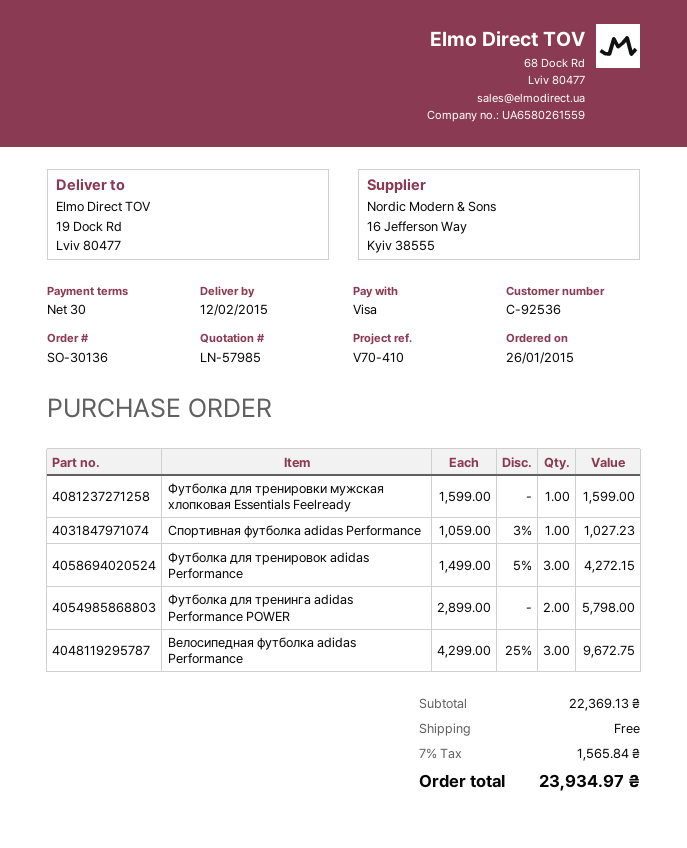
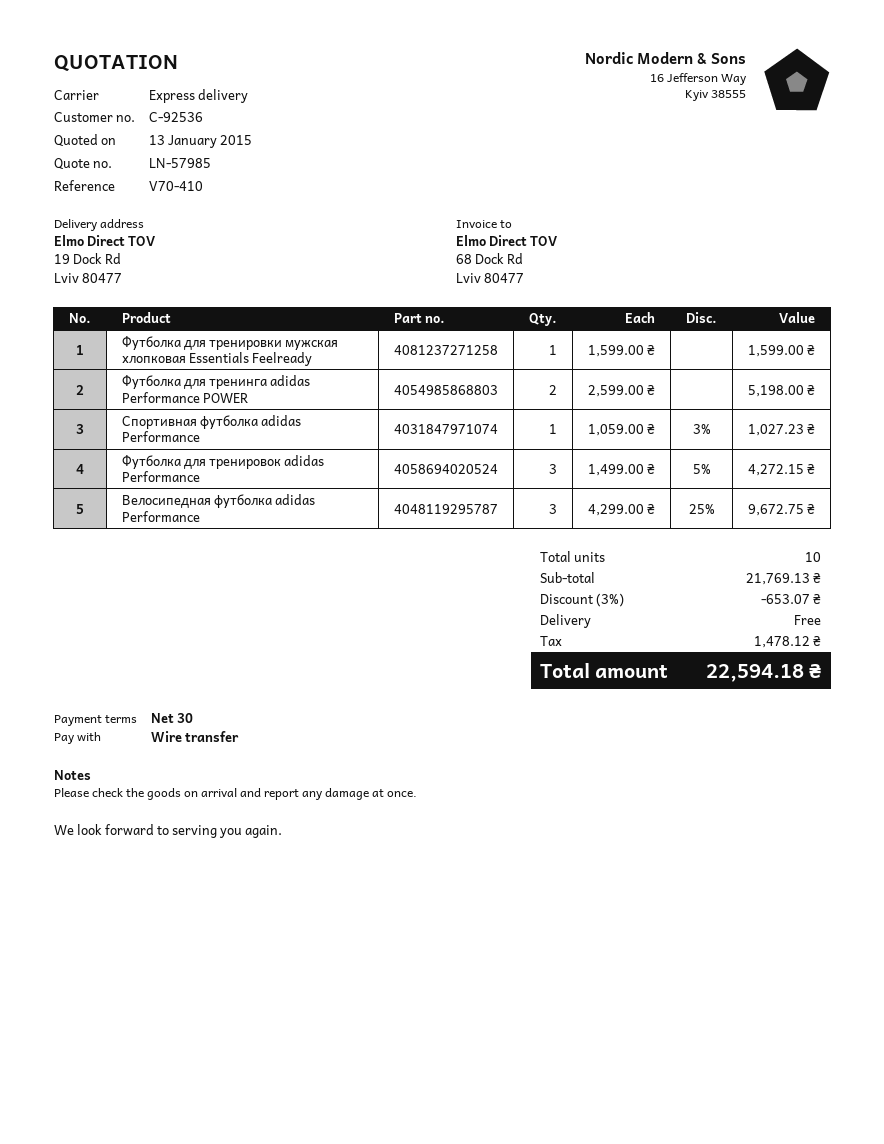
payment method: Visa -> bank transfer
Футболка для тренинга adidas Performance POWER: 2 x 2899.00 = 5798.00 -> 2 x 2599.00 = 5198.00
subtotal: 22369.13 -> 21769.13
discount: none -> 3% = 653.07
tax: 1565.84 -> 1478.12
total: 23934.97 -> 22594.18

